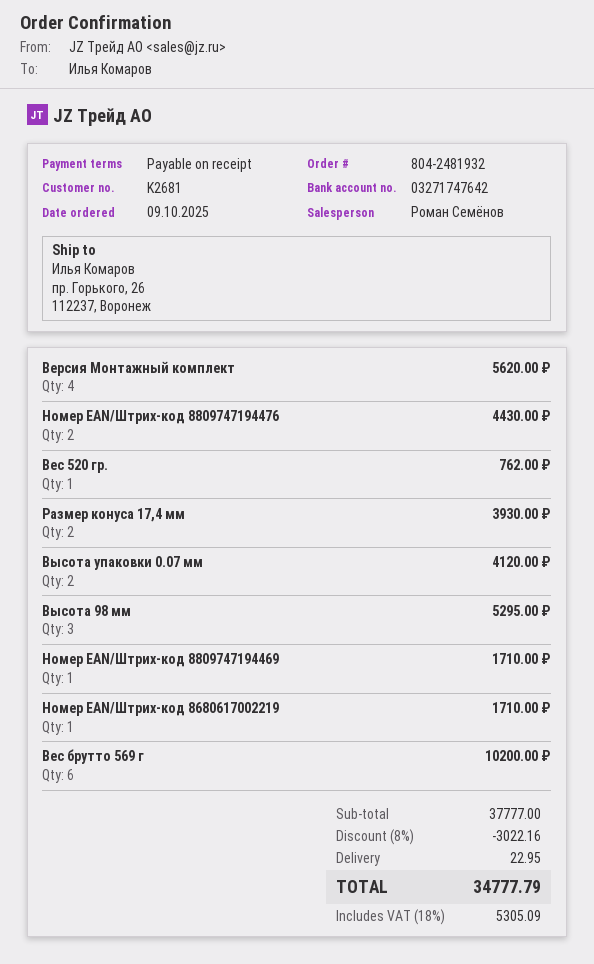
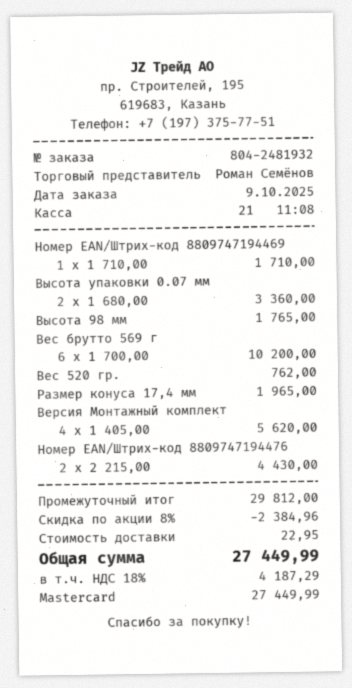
Размер конуса 17,4 мм: 2 for 3930.00 -> 1 for 1965.00
Высота упаковки 0.07 мм: 2 for 4120.00 -> 2 for 3360.00
Высота 98 мм: 3 for 5295.00 -> 1 for 1765.00
Номер EAN/Штрих-код 8680617002219: 1 for 1710.00 -> none
subtotal: 37777.00 -> 29812.00
discount: 8% = 3022.16 -> 8% = 2384.96
tax: 18% = 5305.09 -> 18% = 4187.29
total: 34777.79 -> 27449.99

